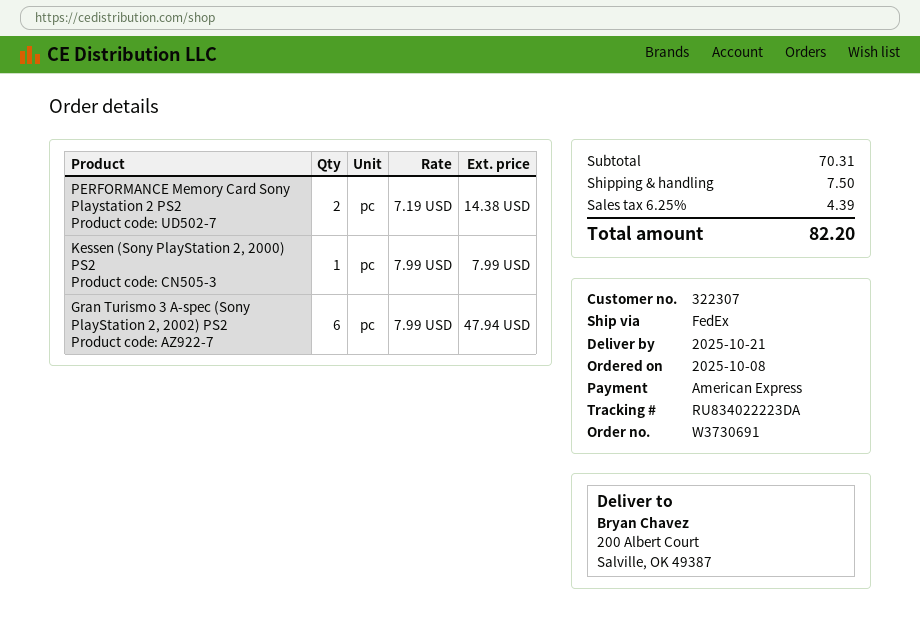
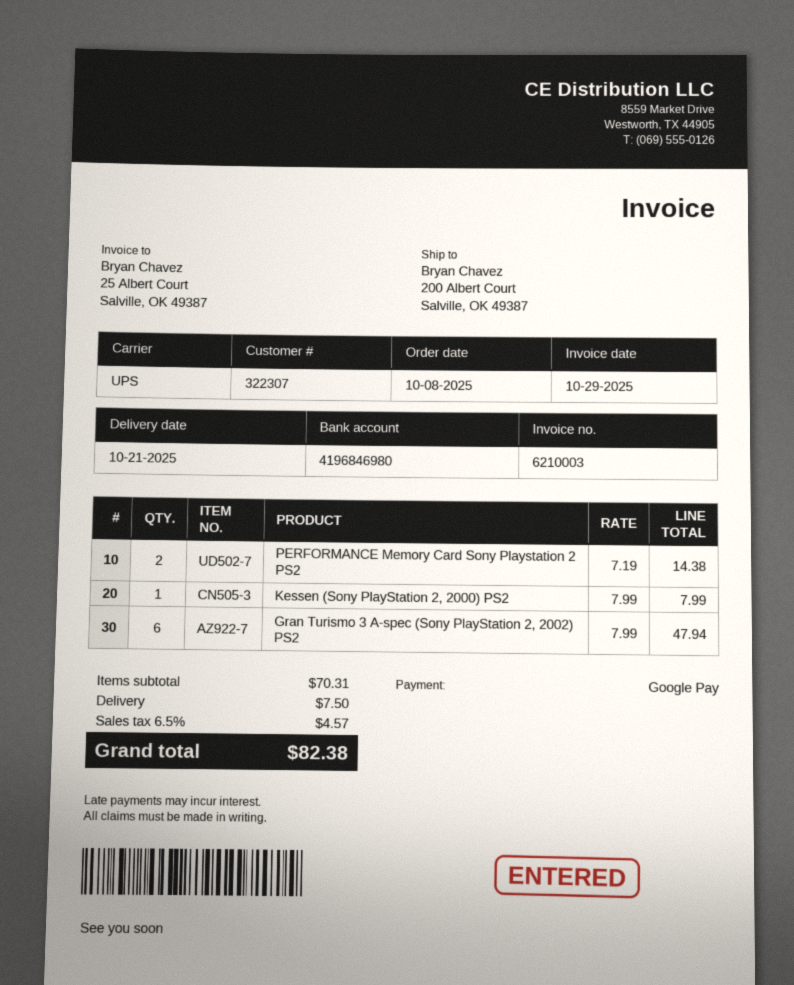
payment method: American Express -> Google Pay
shipping method: FedEx -> UPS
tax: 6.25% = 4.39 -> 6.5% = 4.57
total: 82.20 -> 82.38

